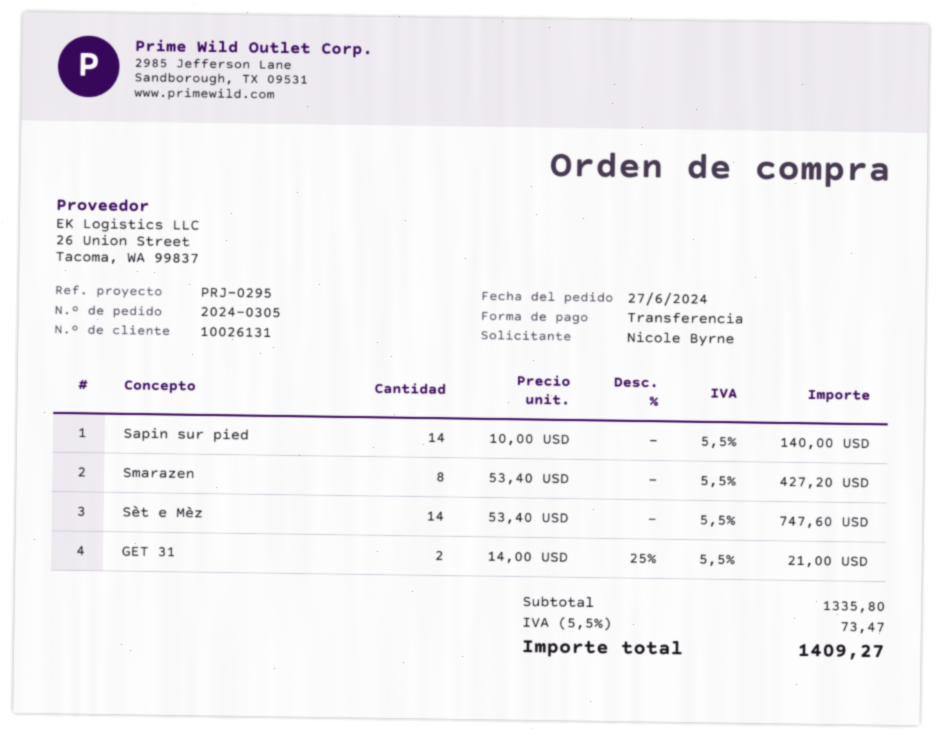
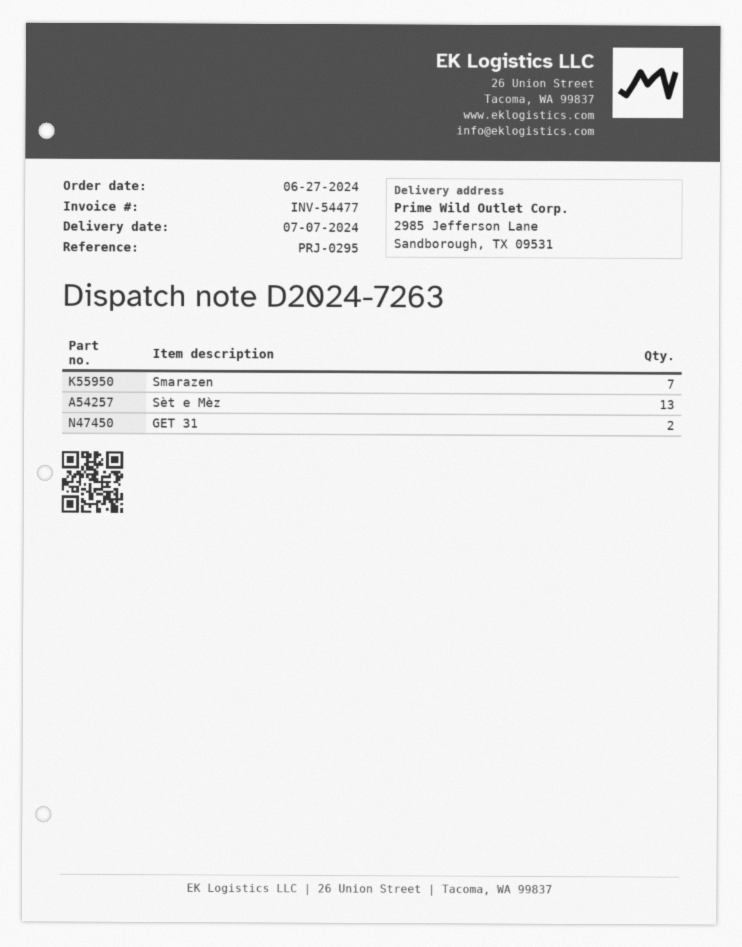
Sapin sur pied: 14 -> none
Smarazen: 8 -> 7
Sèt e Mèz: 14 -> 13

